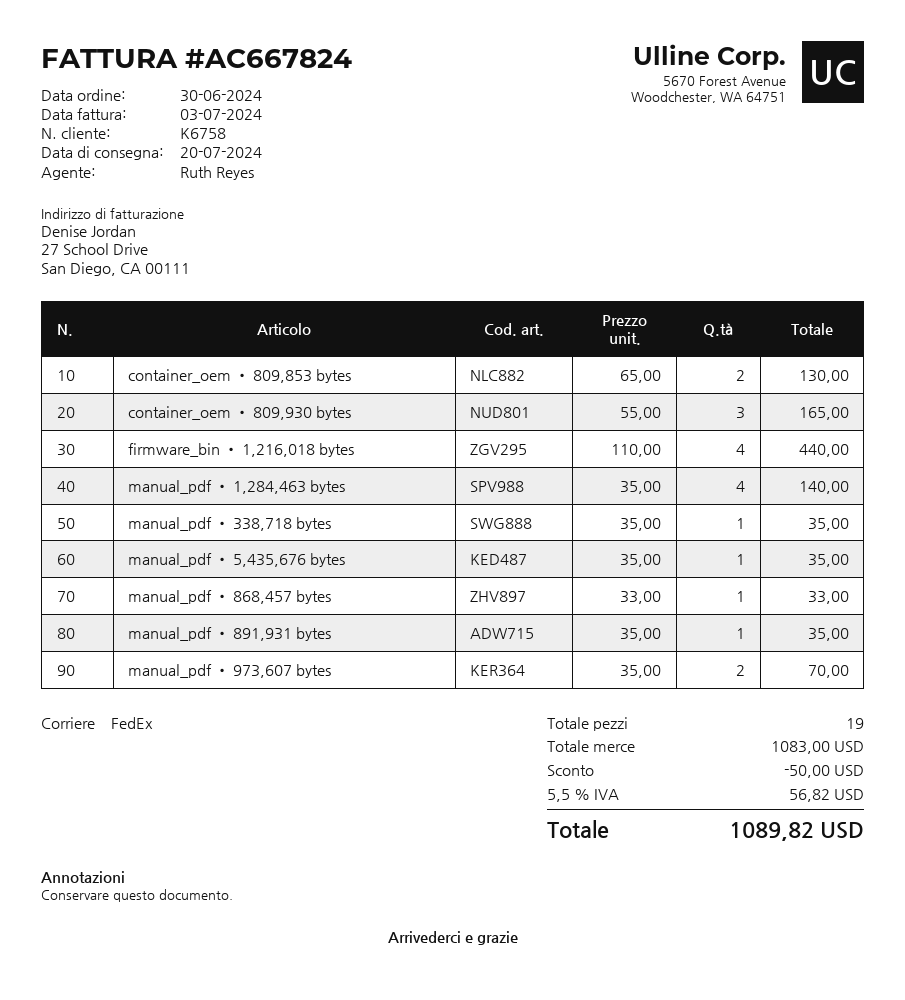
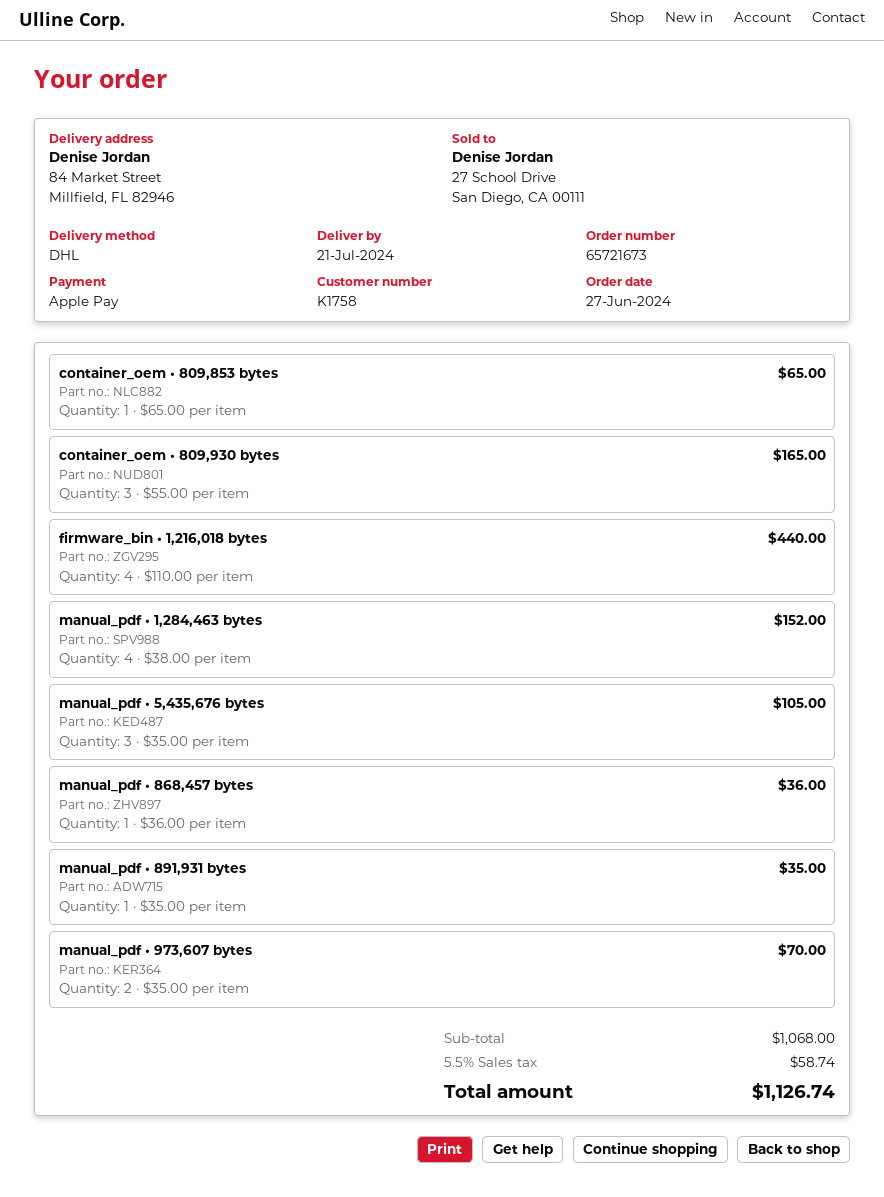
order date: 2024-06-30 -> 2024-06-27
delivery date: 2024-07-20 -> 2024-07-21
customer number: K6758 -> K1758
shipping method: FedEx -> DHL
container_oem • 809,853 bytes: 2 x 65.00 = 130.00 -> 1 x 65.00 = 65.00
manual_pdf • 1,284,463 bytes: 4 x 35.00 = 140.00 -> 4 x 38.00 = 152.00
manual_pdf • 338,718 bytes: 1 x 35.00 = 35.00 -> none
manual_pdf • 5,435,676 bytes: 1 x 35.00 = 35.00 -> 3 x 35.00 = 105.00
manual_pdf • 868,457 bytes: 1 x 33.00 = 33.00 -> 1 x 36.00 = 36.00
subtotal: 1083.00 -> 1068.00
discount: 50.00 -> none
tax: 5.5% = 56.82 -> 5.5% = 58.74
total: 1089.82 -> 1126.74

